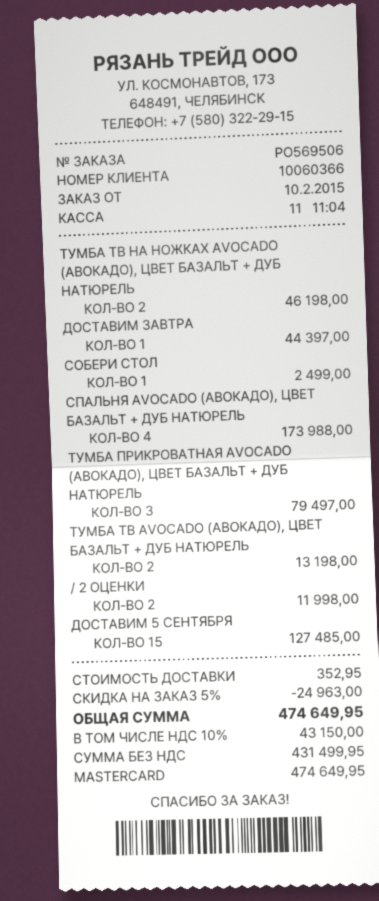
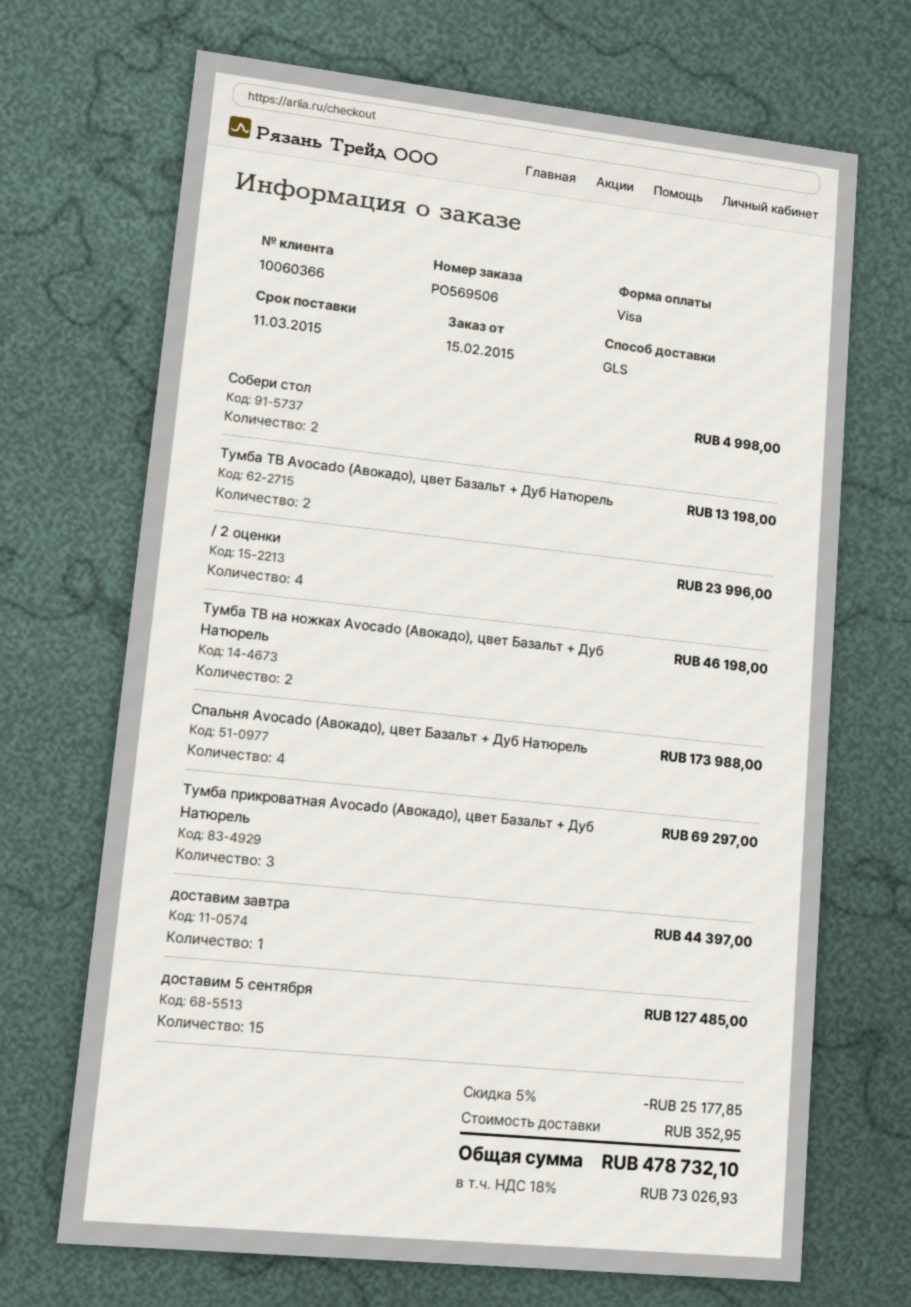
order date: 2015-02-10 -> 2015-02-15
payment method: Mastercard -> Visa
СОБЕРИ СТОЛ: 1 for 2499.00 -> 2 for 4998.00
ТУМБА ПРИКРОВАТНАЯ AVOCADO (АВОКАДО), ЦВЕТ БАЗАЛЬТ + ДУБ НАТЮРЕЛЬ: 3 for 79497.00 -> 3 for 69297.00
/ 2 ОЦЕНКИ: 2 for 11998.00 -> 4 for 23996.00
discount: 5% = 24963.00 -> 5% = 25177.85
tax: 10% = 43150.00 -> 18% = 73026.93
total: 474649.95 -> 478732.10

